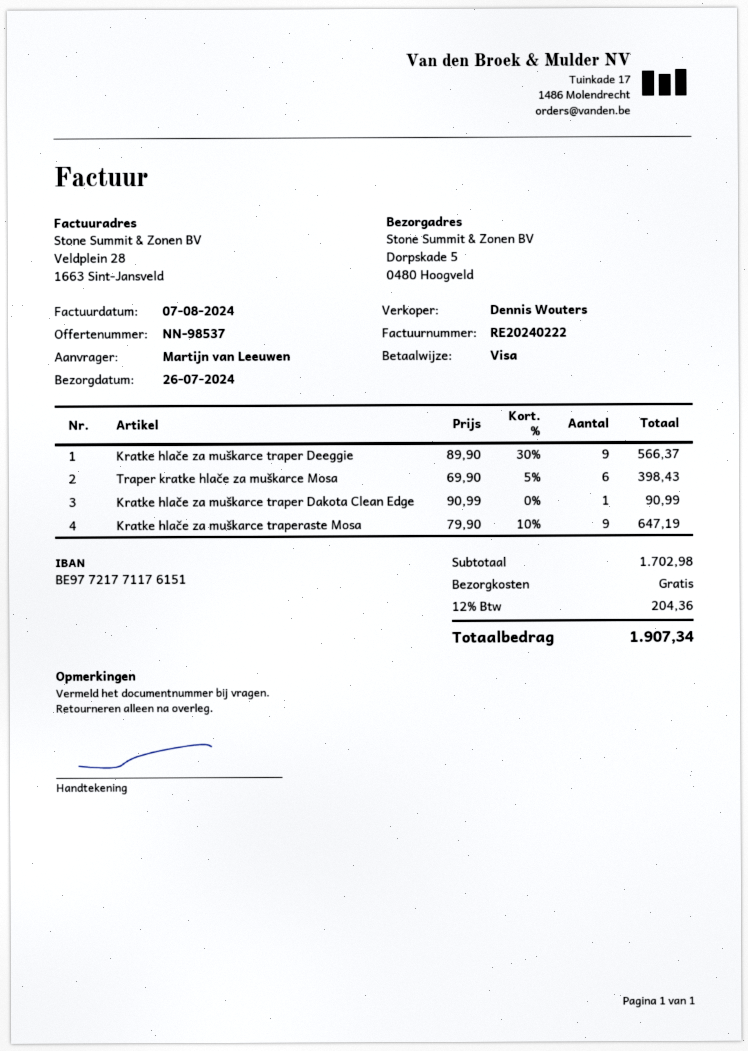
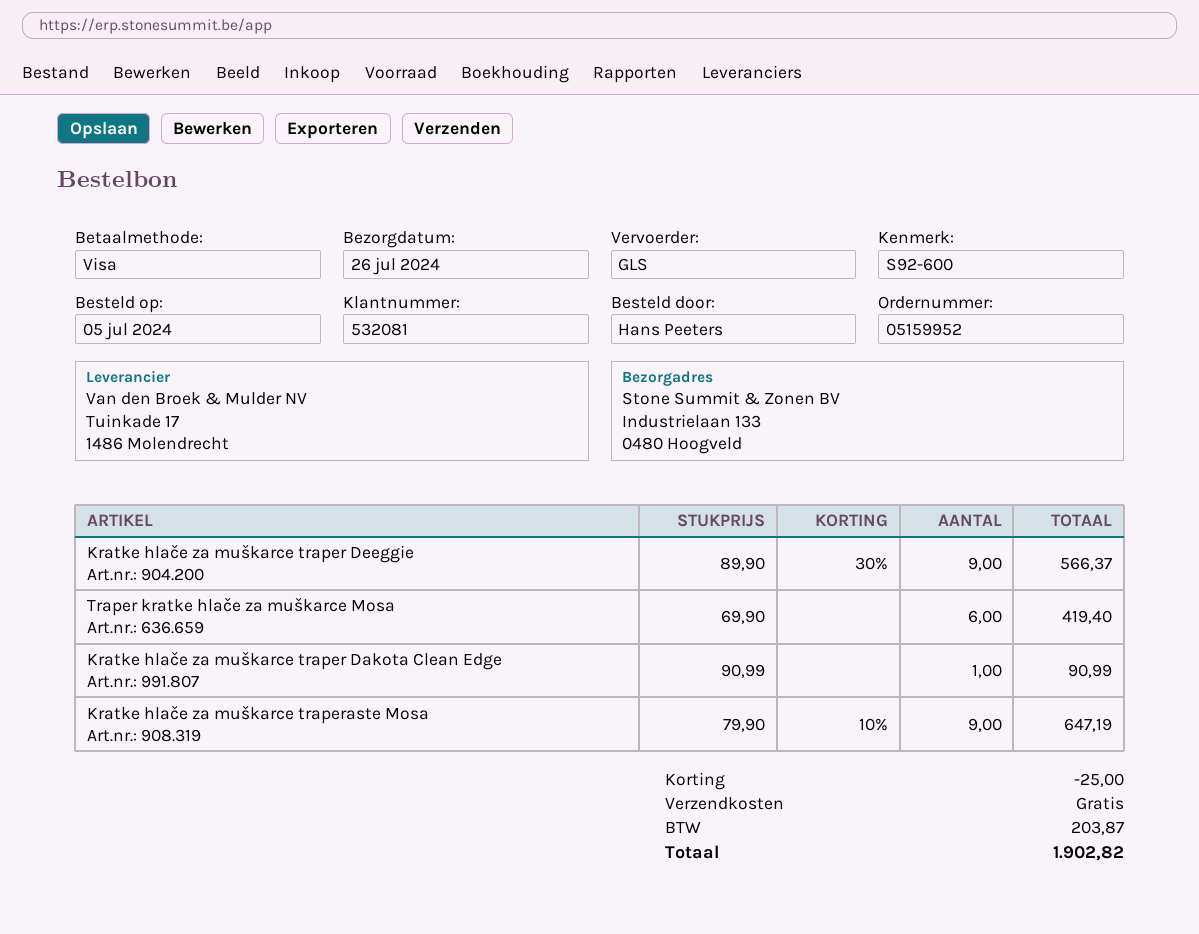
ordered by: Martijn van Leeuwen -> Hans Peeters
ship to: Dorpskade 5, 0480 Hoogveld -> Industrielaan 133, 0480 Hoogveld
Traper kratke hlače za muškarce Mosa: 6 x 69.90 - 5% = 398.43 -> 6 x 69.90 = 419.40
discount: none -> 25.00
tax: 204.36 -> 203.87
total: 1907.34 -> 1902.82

